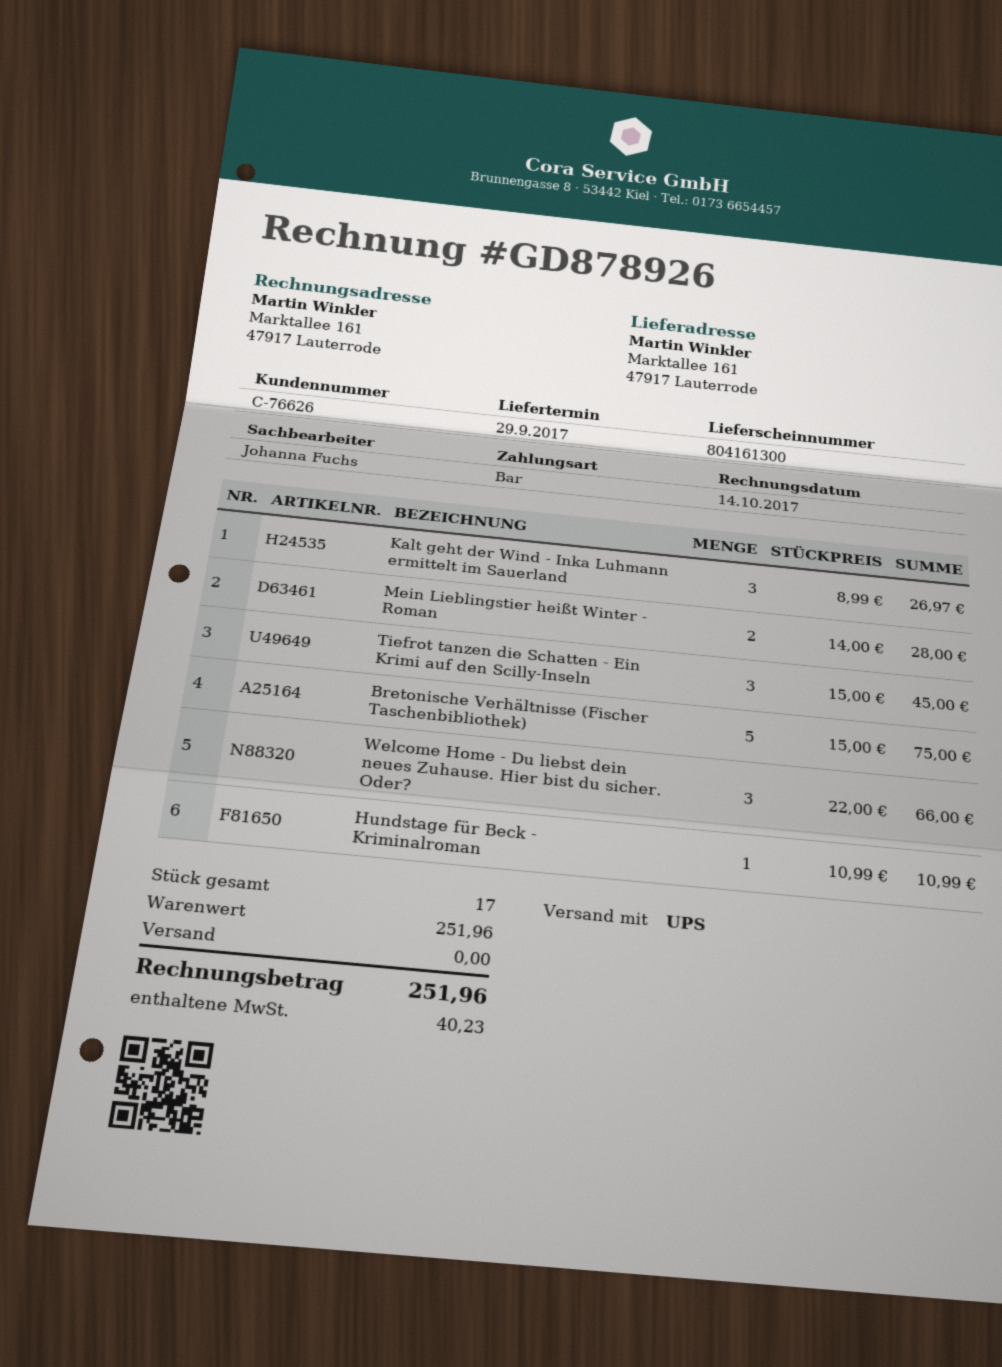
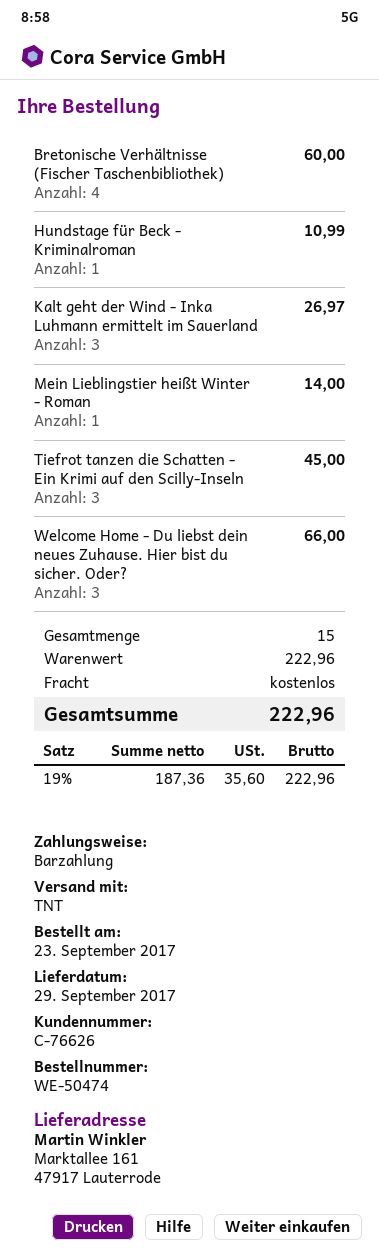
shipping method: UPS -> TNT
Mein Lieblingstier heißt Winter - Roman: 2 for 28.00 -> 1 for 14.00
Bretonische Verhältnisse (Fischer Taschenbibliothek): 5 for 75.00 -> 4 for 60.00
total quantity: 17 -> 15
subtotal: 251.96 -> 222.96
tax: 40.23 -> 35.60
total: 251.96 -> 222.96

